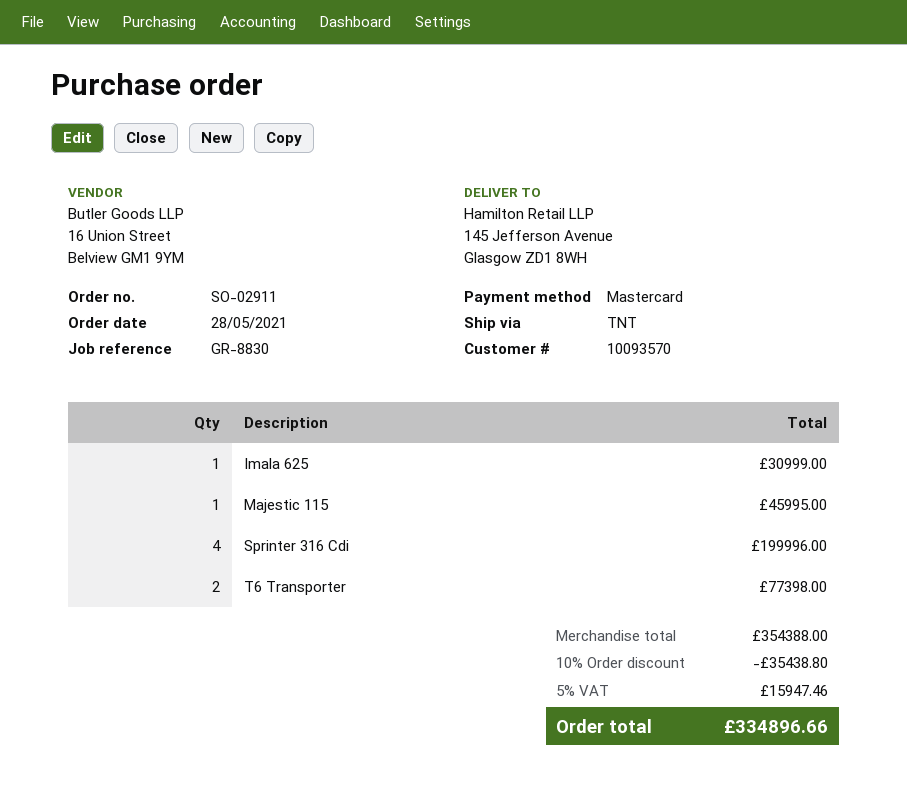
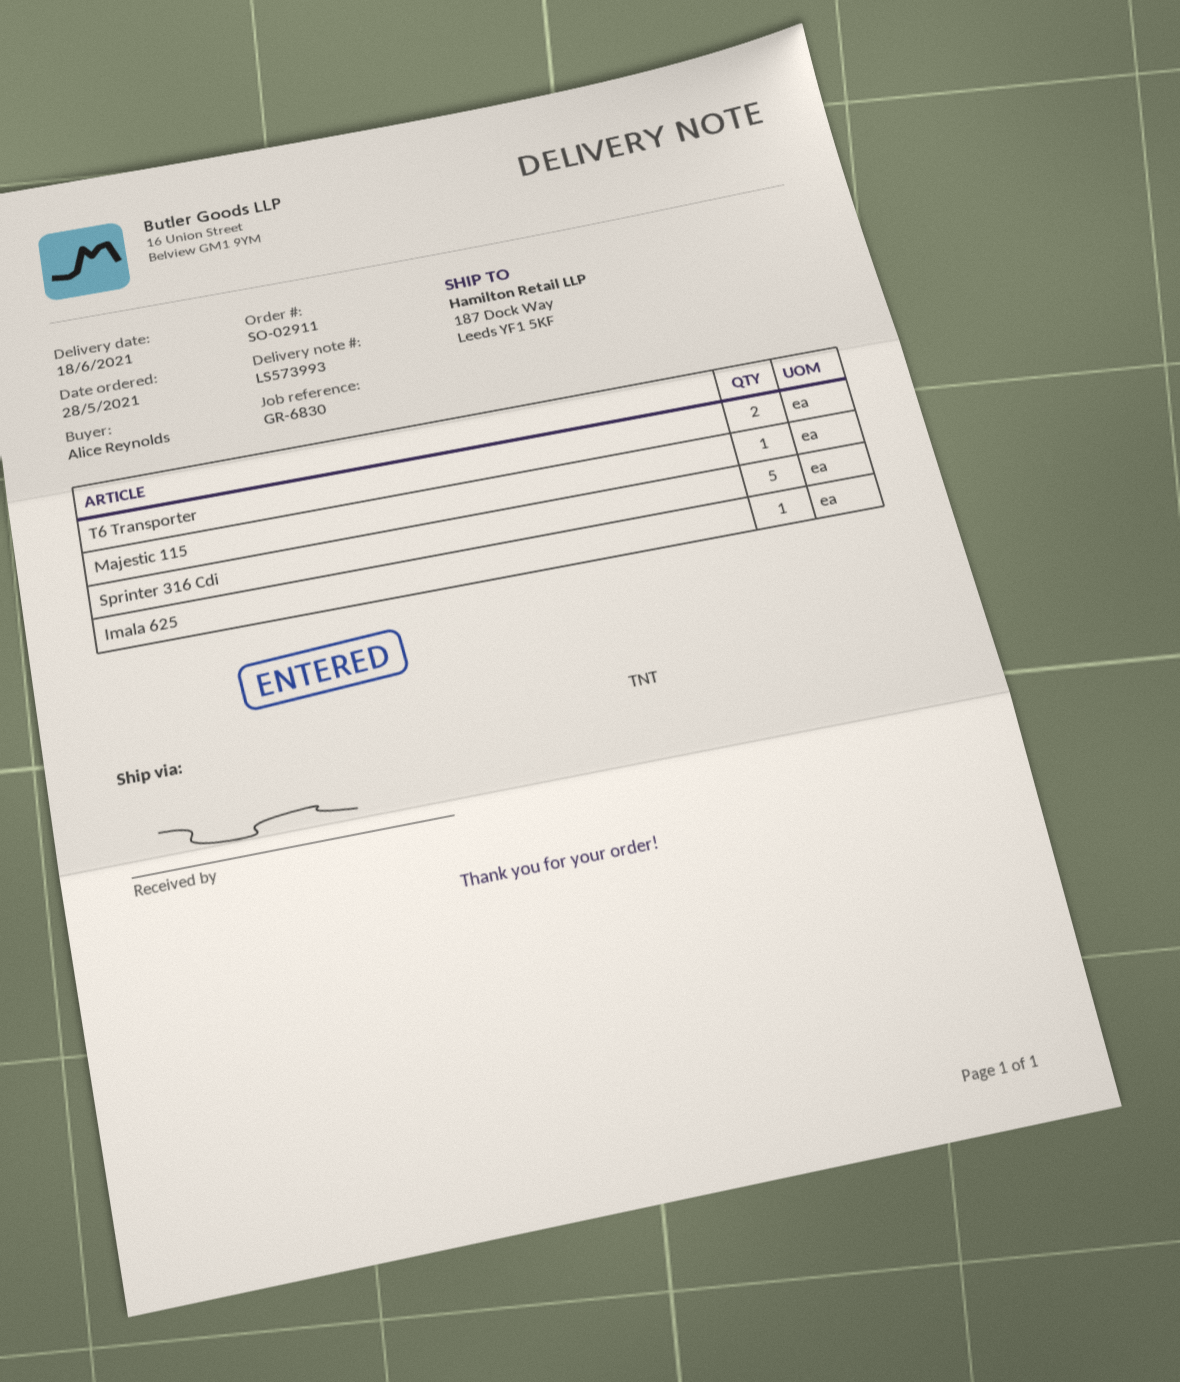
reference: GR-8830 -> GR-6830
ship to: 145 Jefferson Avenue, Glasgow ZD1 8WH -> 187 Dock Way, Leeds YF1 5KF
Sprinter 316 Cdi: 4 -> 5

